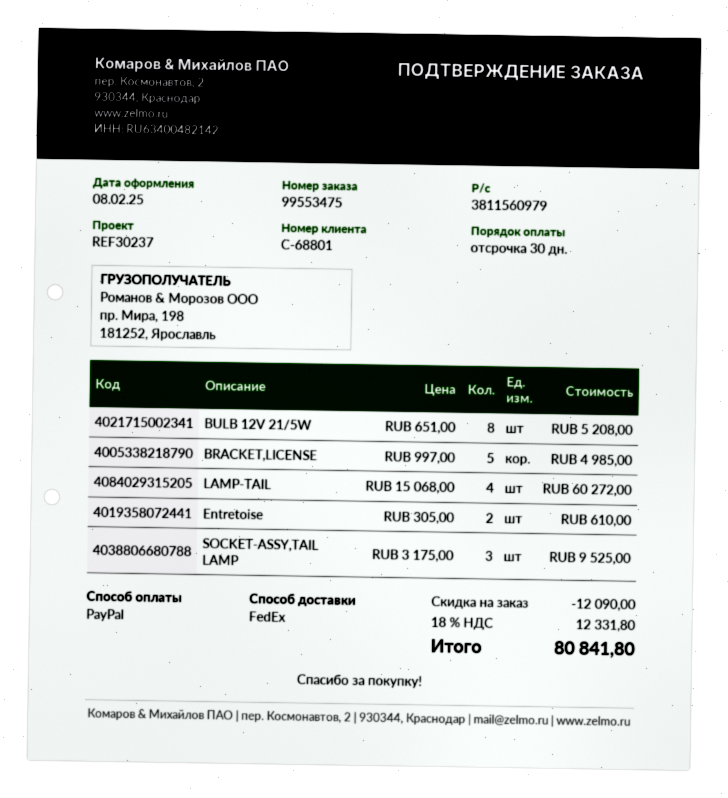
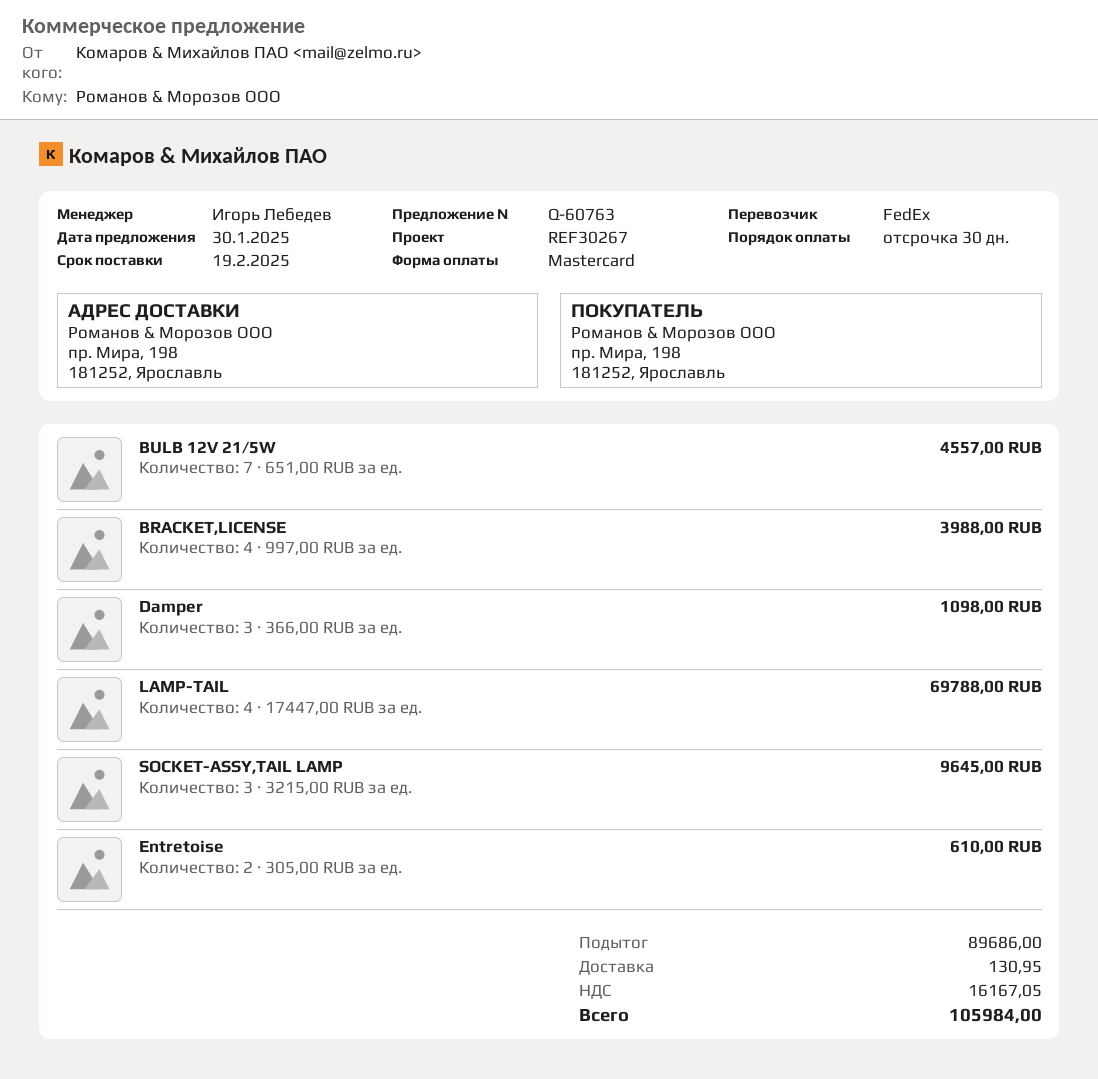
reference: REF30237 -> REF30267
payment method: PayPal -> Mastercard
BULB 12V 21/5W: 8 x 651.00 = 5208.00 -> 7 x 651.00 = 4557.00
BRACKET,LICENSE: 5 x 997.00 = 4985.00 -> 4 x 997.00 = 3988.00
LAMP-TAIL: 4 x 15068.00 = 60272.00 -> 4 x 17447.00 = 69788.00
SOCKET-ASSY,TAIL LAMP: 3 x 3175.00 = 9525.00 -> 3 x 3215.00 = 9645.00
Damper: none -> 3 x 366.00 = 1098.00
discount: 12090.00 -> none
shipping: none -> 130.95
tax: 12331.80 -> 16167.05
total: 80841.80 -> 105984.00

